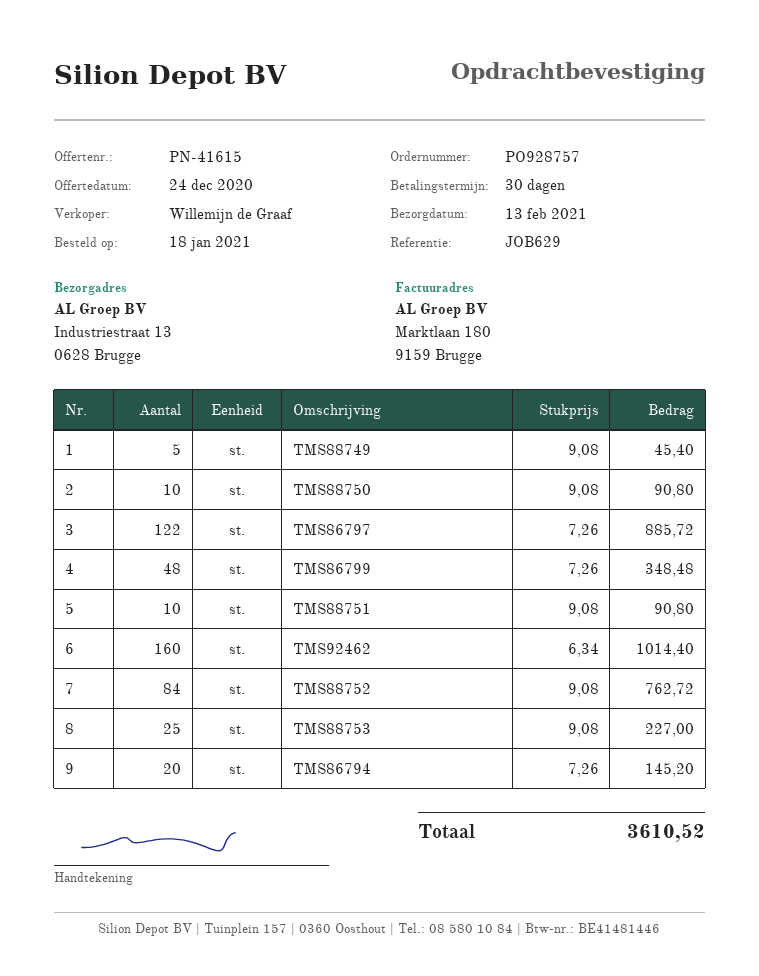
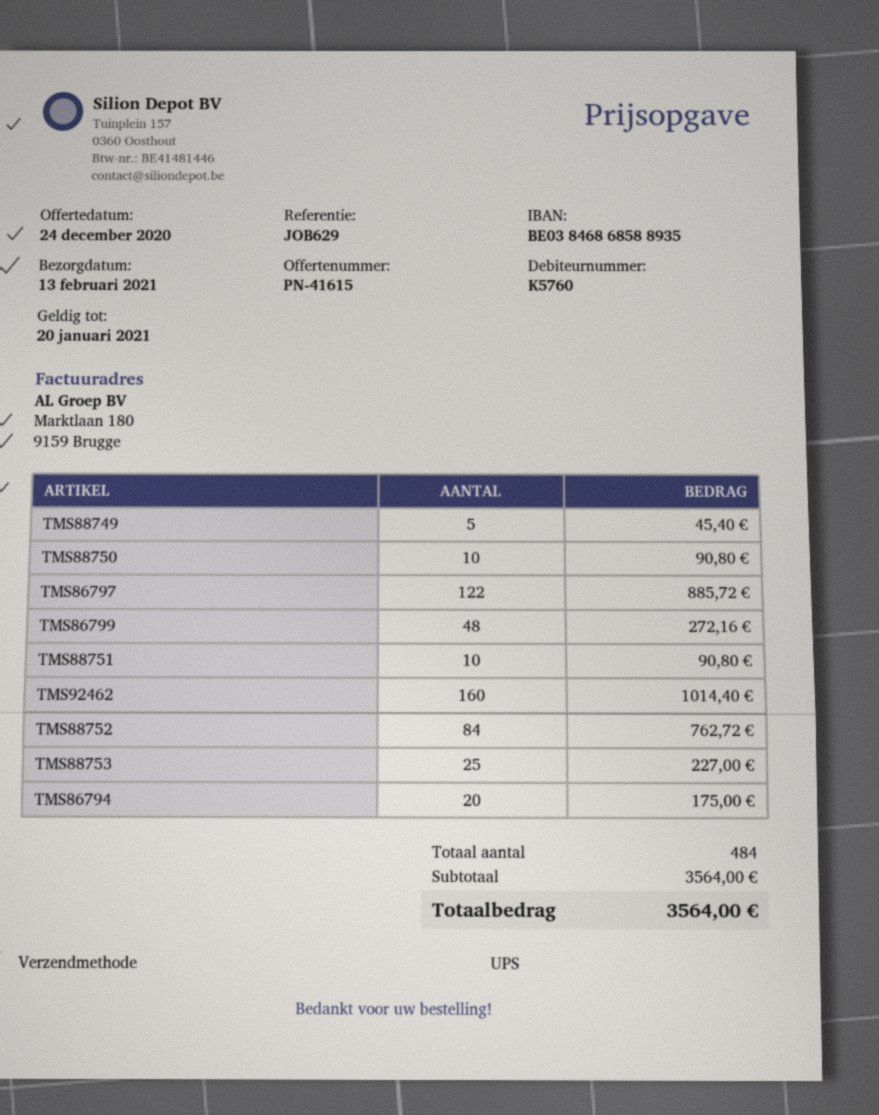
TMS86799: 48 for 348.48 -> 48 for 272.16
TMS86794: 20 for 145.20 -> 20 for 175.00
total: 3610.52 -> 3564.00

